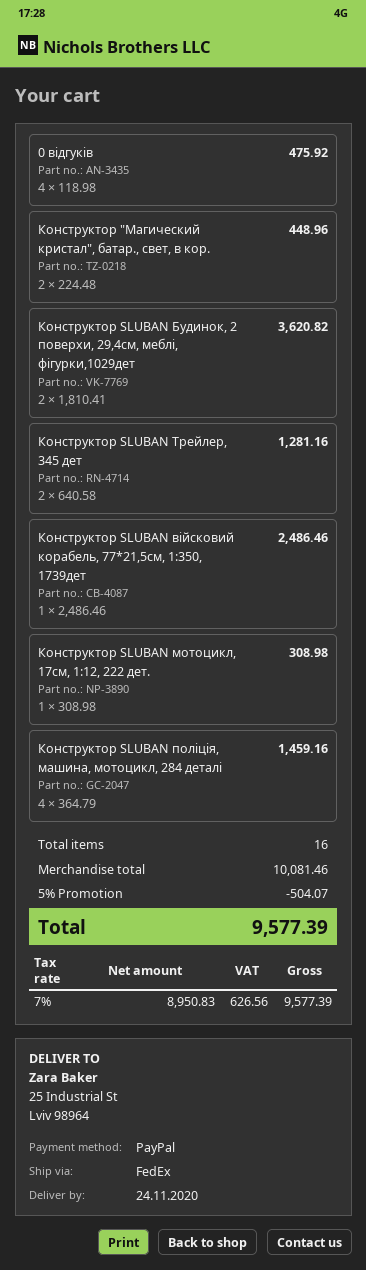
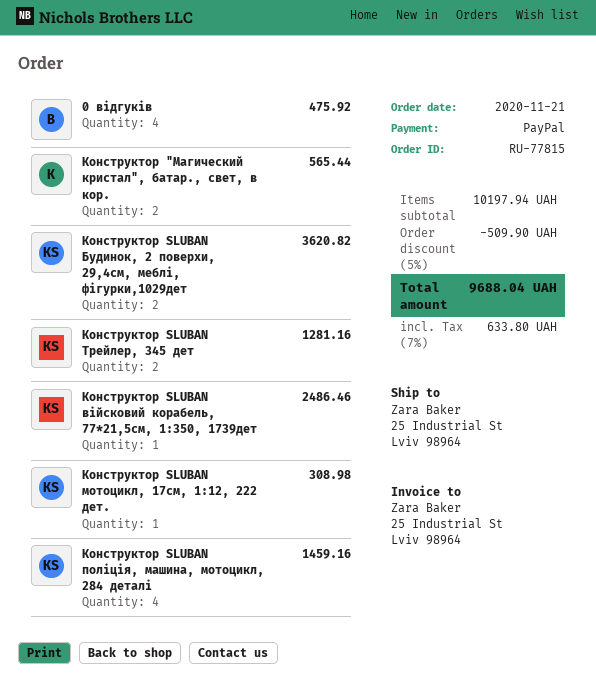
Конструктор "Магический кристал", батар., свет, в кор.: 2 for 448.96 -> 2 for 565.44
subtotal: 10081.46 -> 10197.94
discount: 5% = 504.07 -> 5% = 509.90
tax: 7% = 626.56 -> 7% = 633.80
total: 9577.39 -> 9688.04

